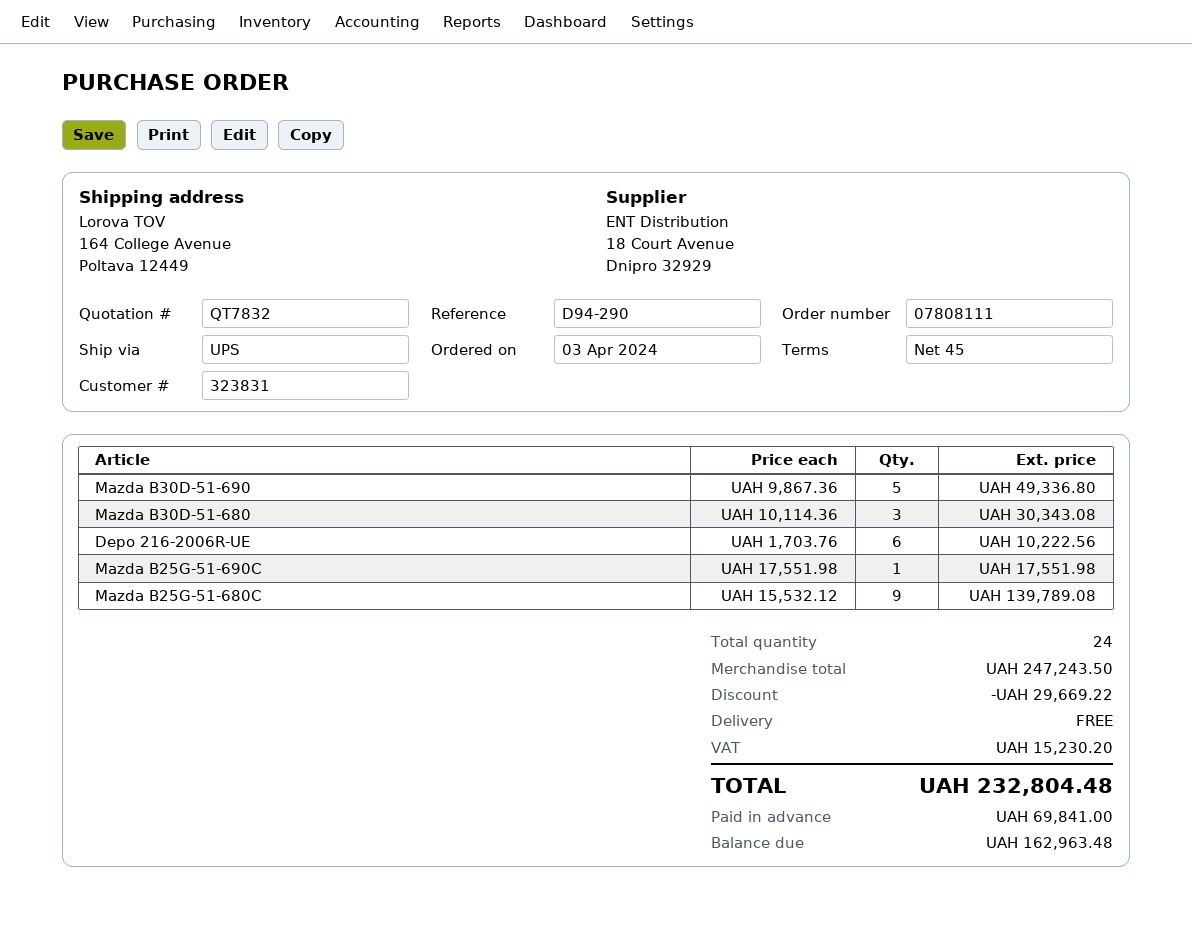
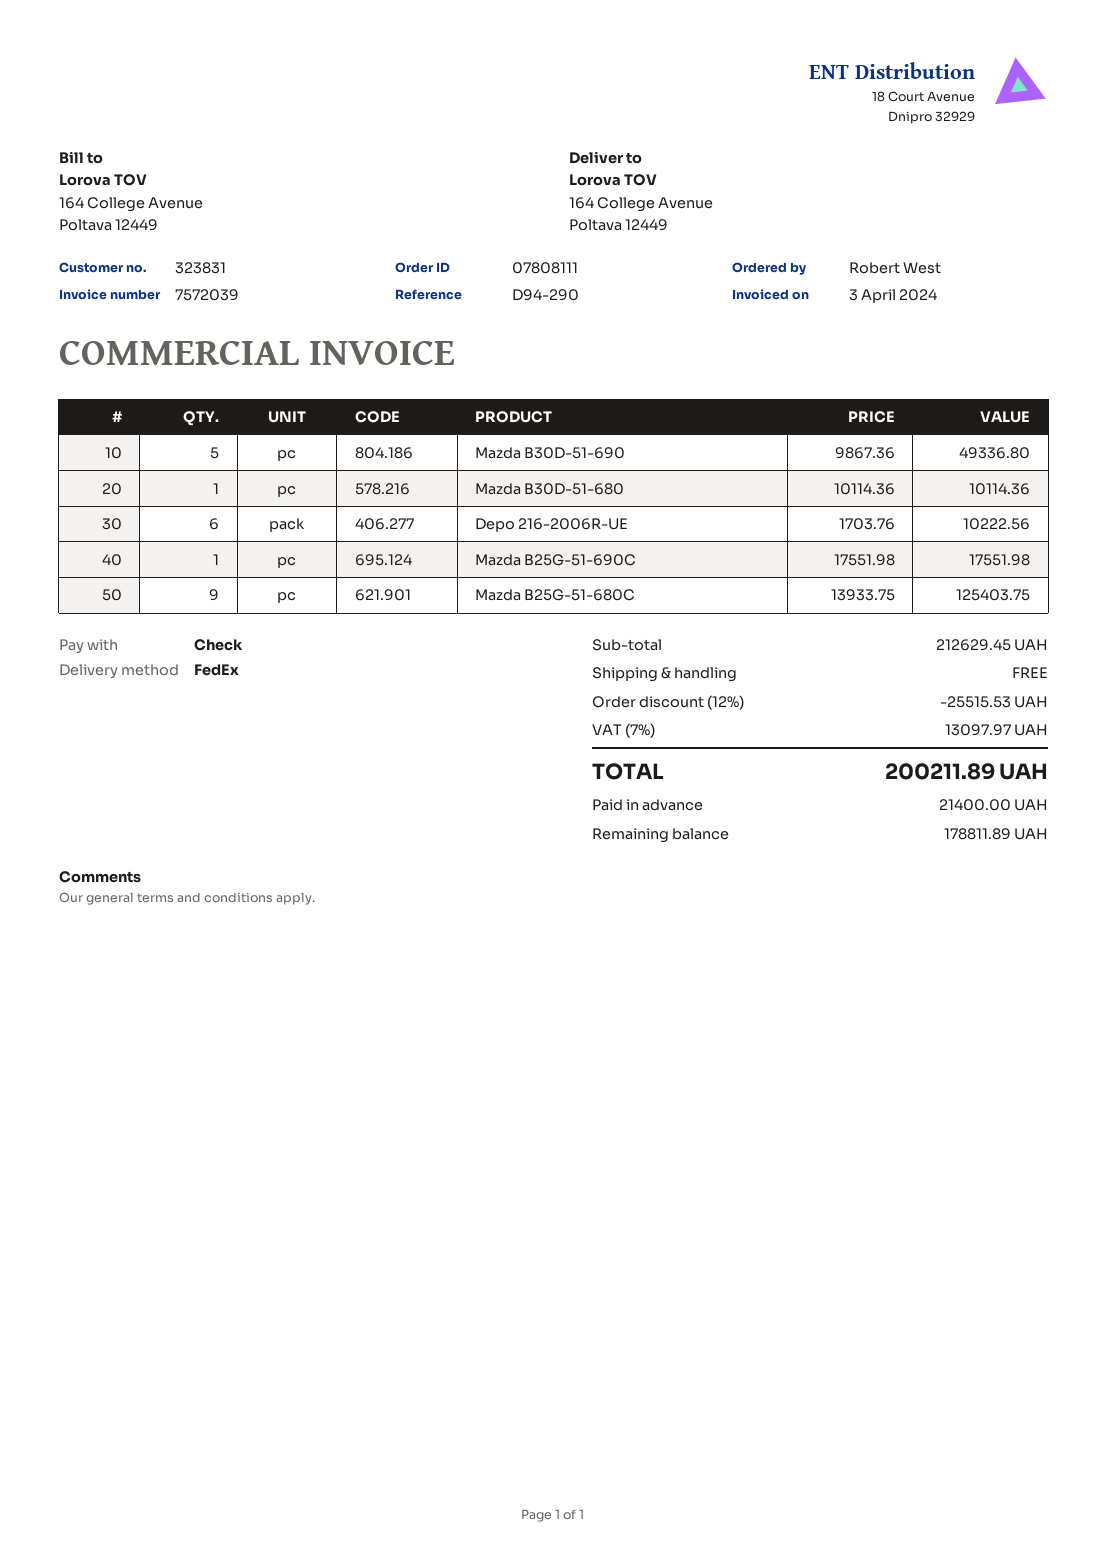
shipping method: UPS -> FedEx
Mazda B30D-51-680: 3 x 10114.36 = 30343.08 -> 1 x 10114.36 = 10114.36
Mazda B25G-51-680C: 9 x 15532.12 = 139789.08 -> 9 x 13933.75 = 125403.75
subtotal: 247243.50 -> 212629.45
discount: 29669.22 -> 25515.53
tax: 15230.20 -> 13097.97
total: 232804.48 -> 200211.89
deposit: 69841.00 -> 21400.00
balance: 162963.48 -> 178811.89

